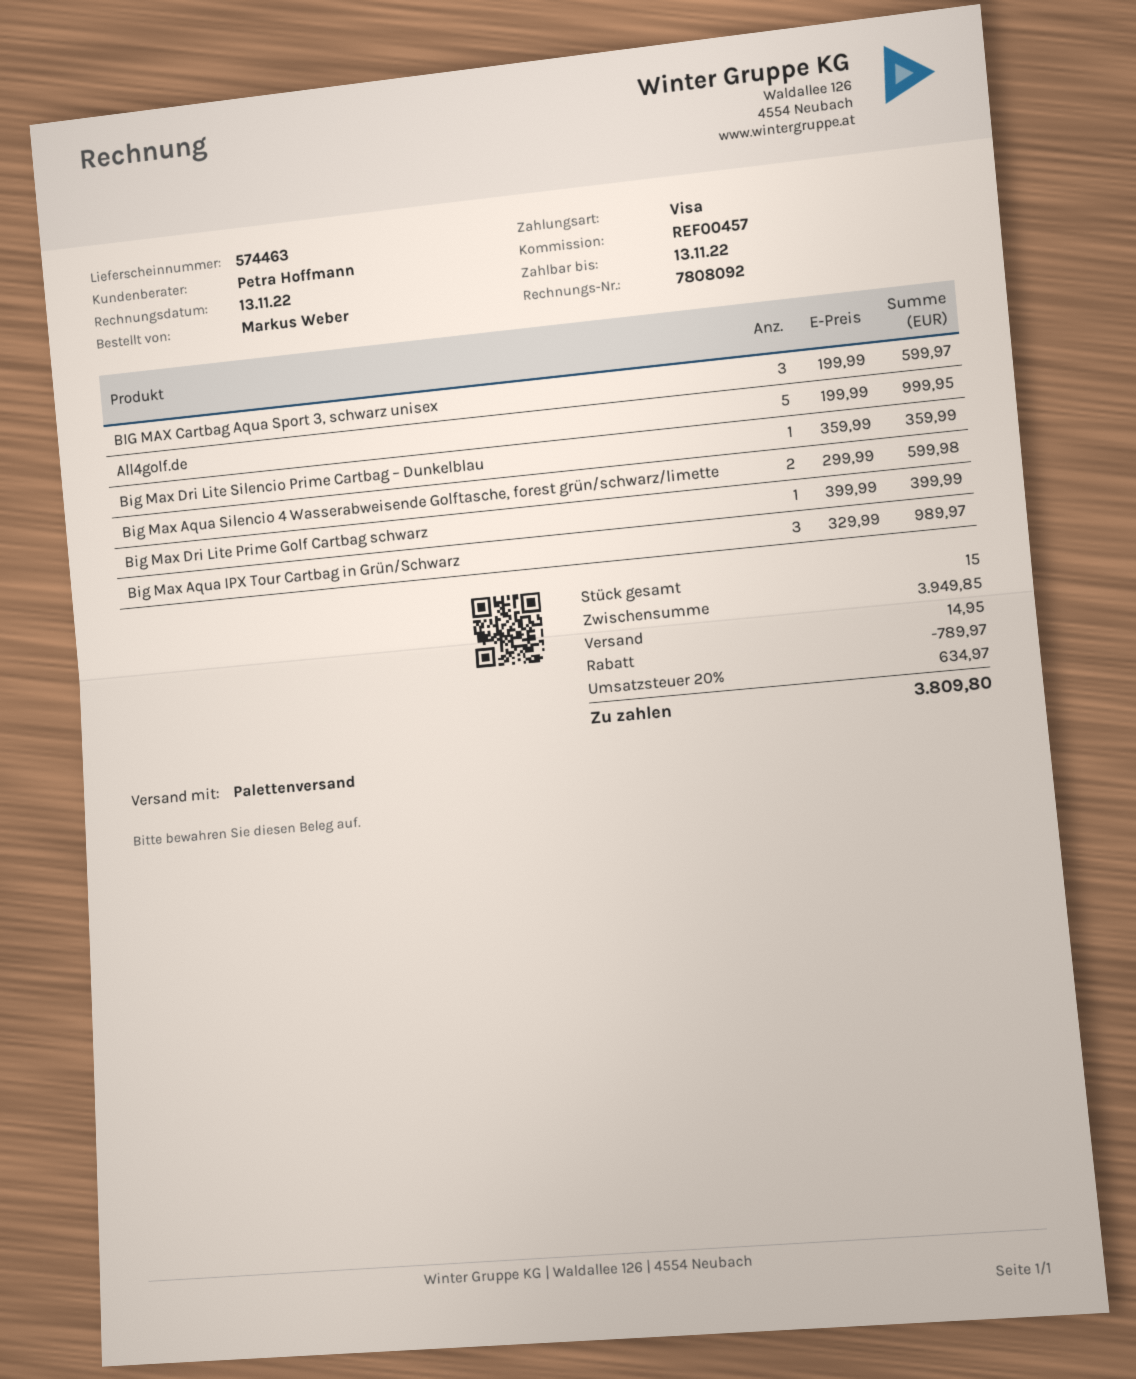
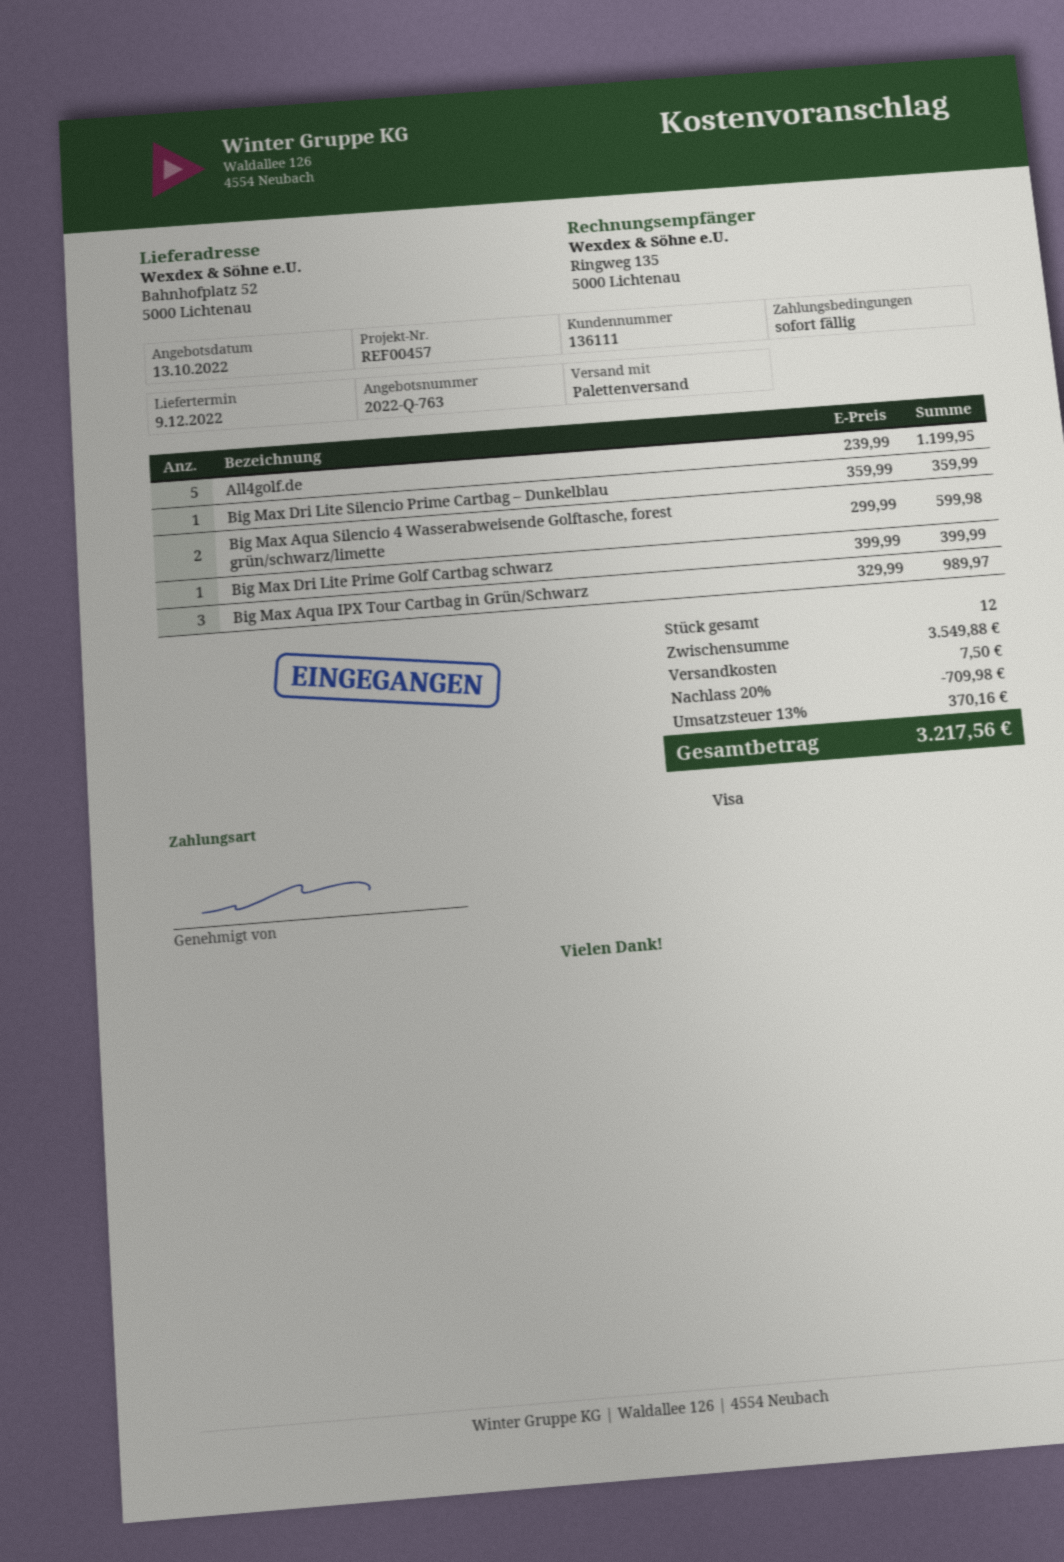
BIG MAX Cartbag Aqua Sport 3, schwarz unisex: 3 x 199.99 = 599.97 -> none
All4golf.de: 5 x 199.99 = 999.95 -> 5 x 239.99 = 1199.95
total quantity: 15 -> 12
subtotal: 3949.85 -> 3549.88
discount: 789.97 -> 709.98
shipping: 14.95 -> 7.50
tax: 20% = 634.97 -> 13% = 370.16
total: 3809.80 -> 3217.56

